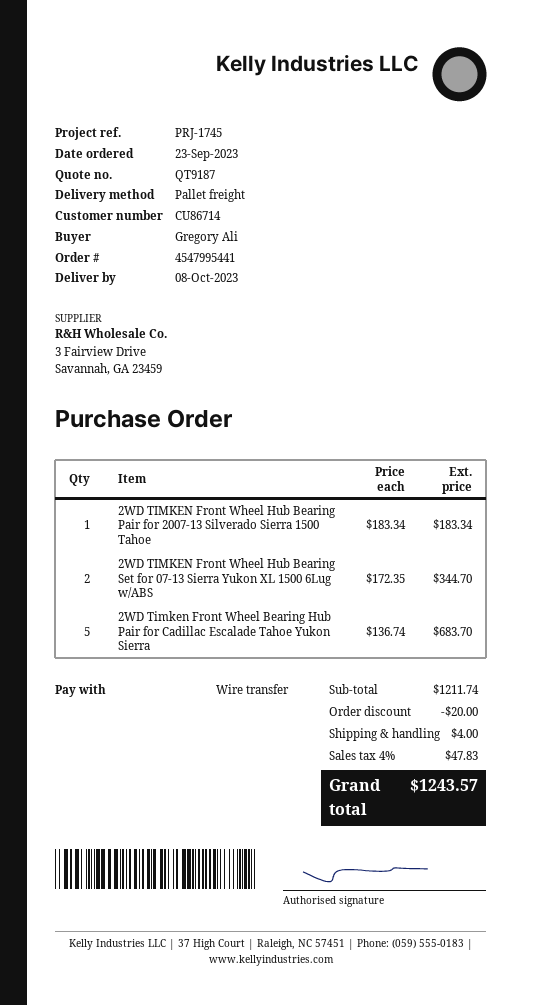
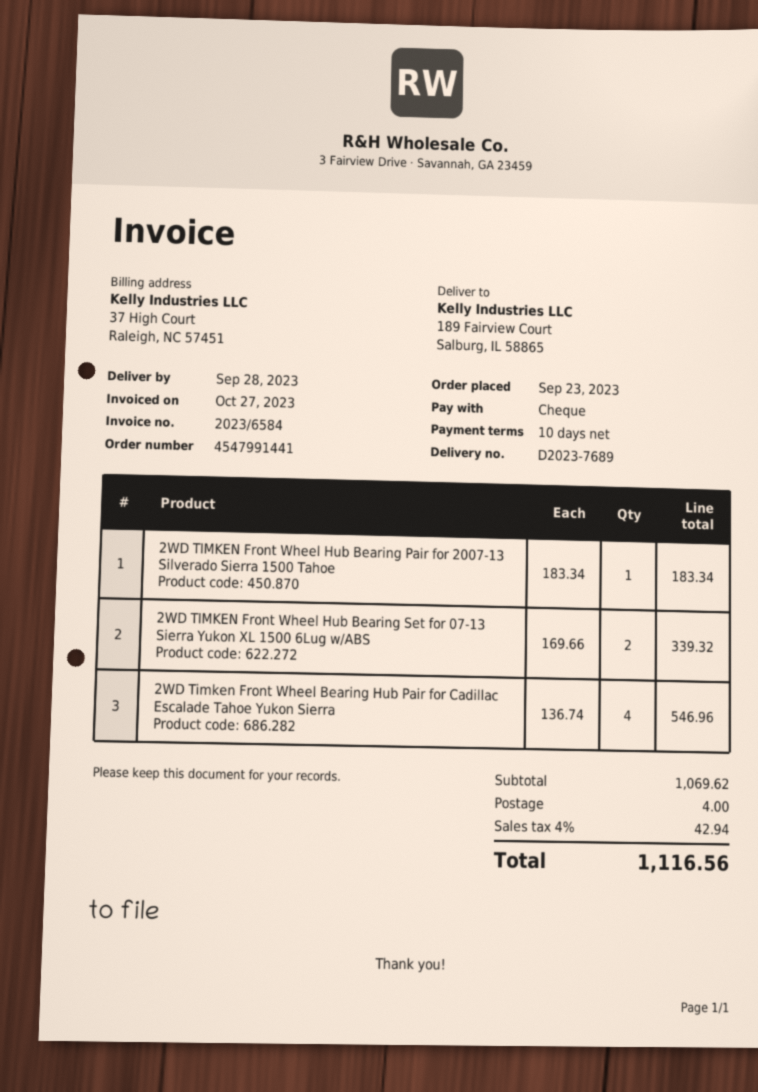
order number: 4547995441 -> 4547991441
delivery date: 2023-10-08 -> 2023-09-28
payment method: bank transfer -> cheque
2WD TIMKEN Front Wheel Hub Bearing Set for 07-13 Sierra Yukon XL 1500 6Lug w/ABS: 2 x 172.35 = 344.70 -> 2 x 169.66 = 339.32
2WD Timken Front Wheel Bearing Hub Pair for Cadillac Escalade Tahoe Yukon Sierra: 5 x 136.74 = 683.70 -> 4 x 136.74 = 546.96
subtotal: 1211.74 -> 1069.62
discount: 20.00 -> none
tax: 4% = 47.83 -> 4% = 42.94
total: 1243.57 -> 1116.56

